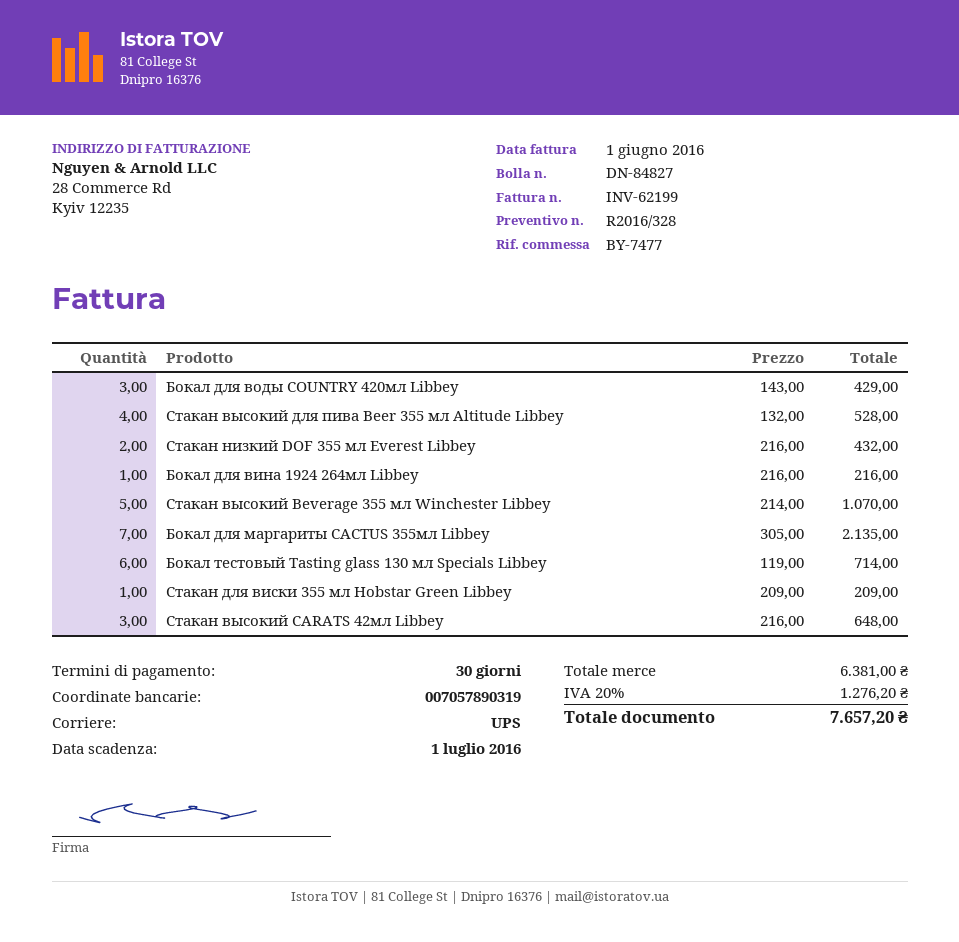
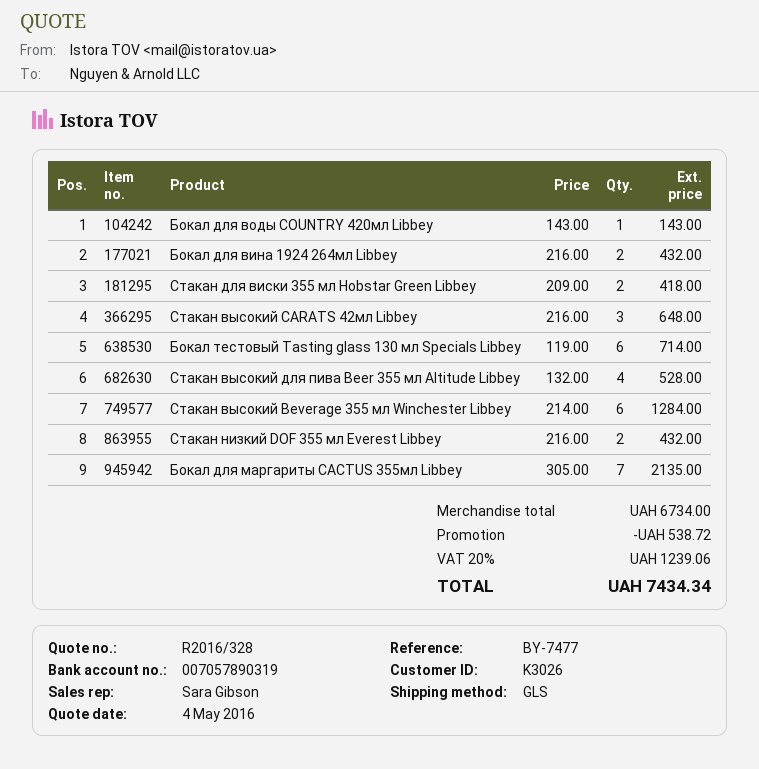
shipping method: UPS -> GLS
Бокал для воды COUNTRY 420мл Libbey: 3 x 143.00 = 429.00 -> 1 x 143.00 = 143.00
Бокал для вина 1924 264мл Libbey: 1 x 216.00 = 216.00 -> 2 x 216.00 = 432.00
Стакан высокий Beverage 355 мл Winchester Libbey: 5 x 214.00 = 1070.00 -> 6 x 214.00 = 1284.00
Стакан для виски 355 мл Hobstar Green Libbey: 1 x 209.00 = 209.00 -> 2 x 209.00 = 418.00
subtotal: 6381.00 -> 6734.00
discount: none -> 538.72
tax: 20% = 1276.20 -> 20% = 1239.06
total: 7657.20 -> 7434.34

